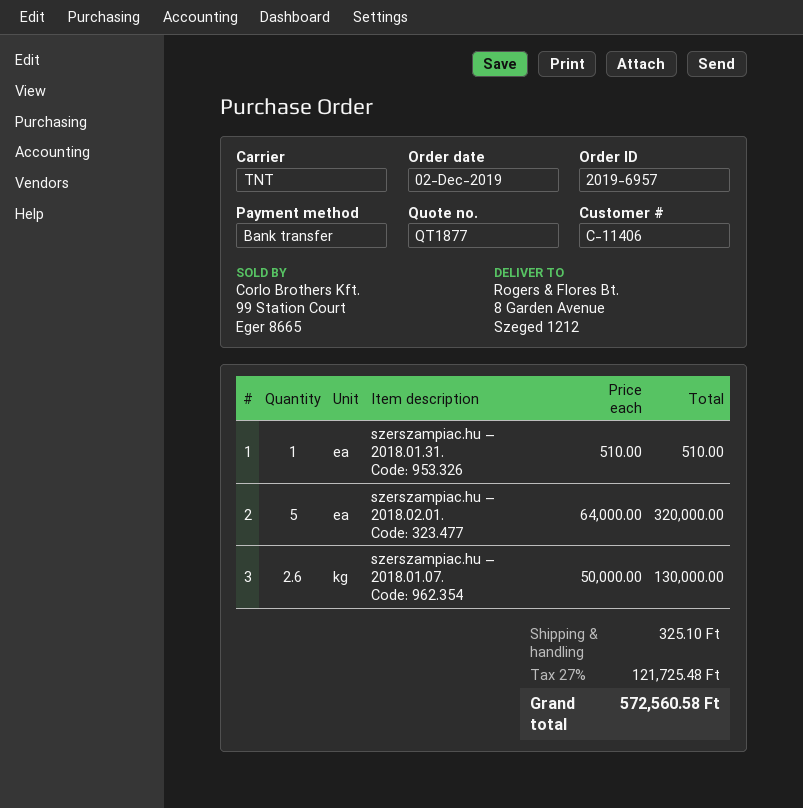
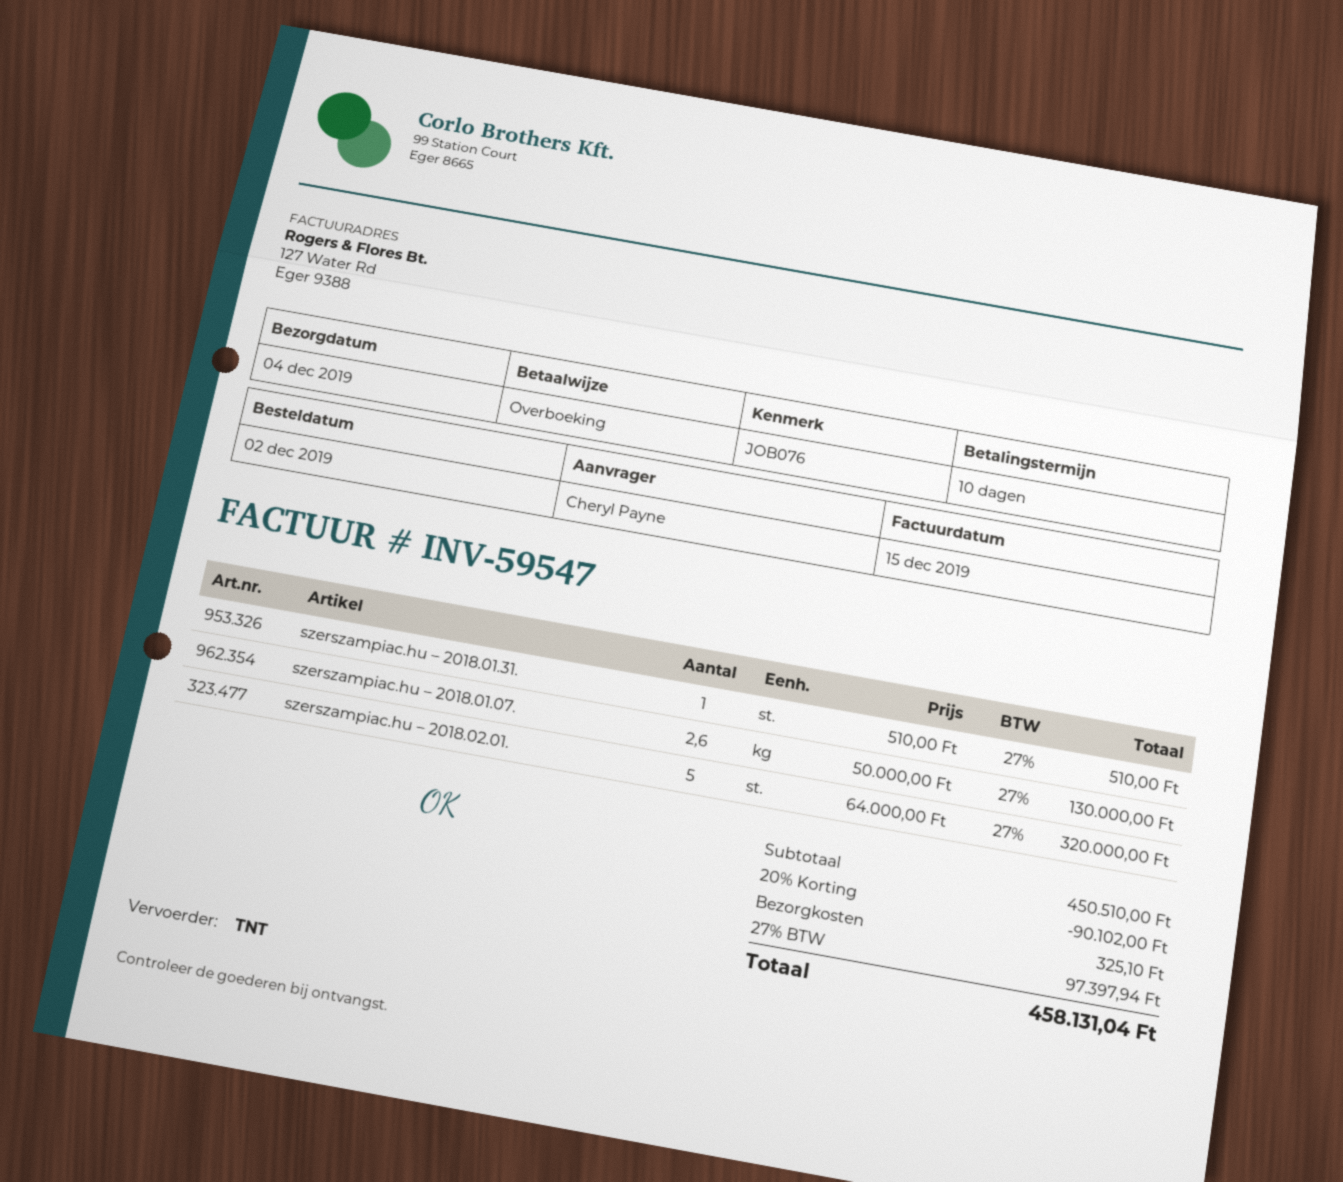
discount: none -> 20% = 90102.00
tax: 27% = 121725.48 -> 27% = 97397.94
total: 572560.58 -> 458131.04

